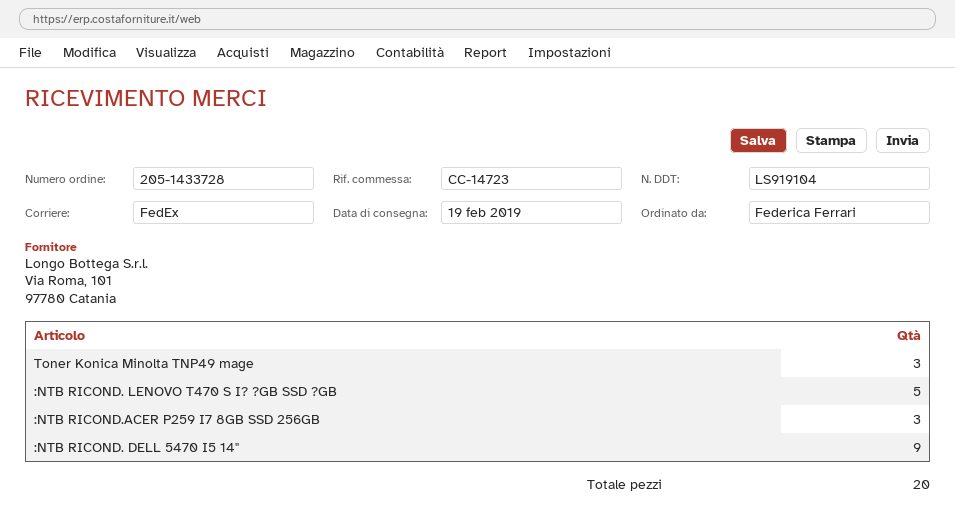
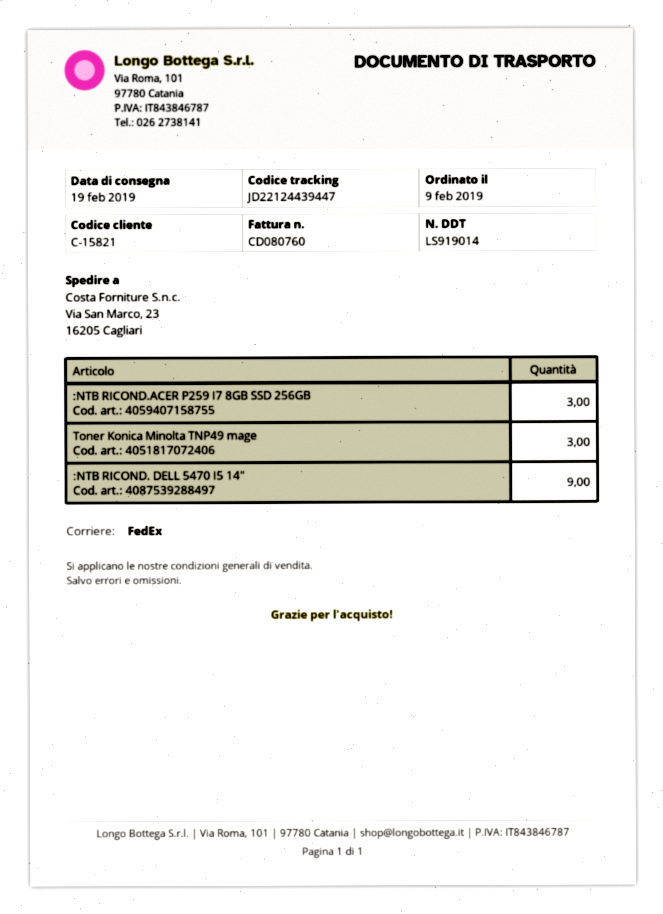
delivery note number: LS919104 -> LS919014
:NTB RICOND. LENOVO T470 S I? ?GB SSD ?GB: 5 -> none

